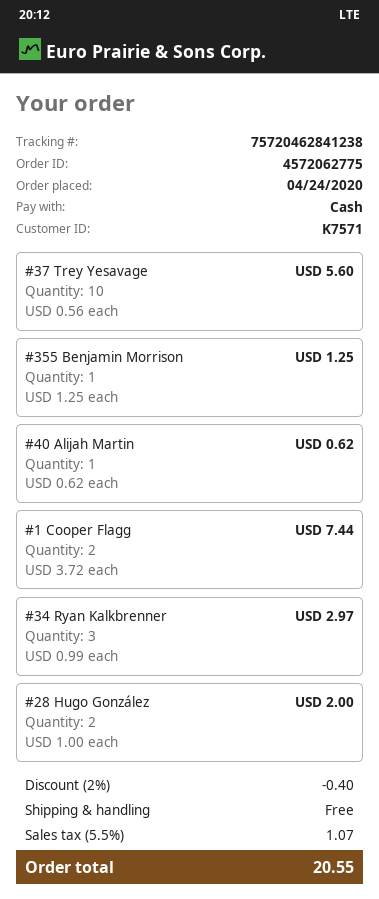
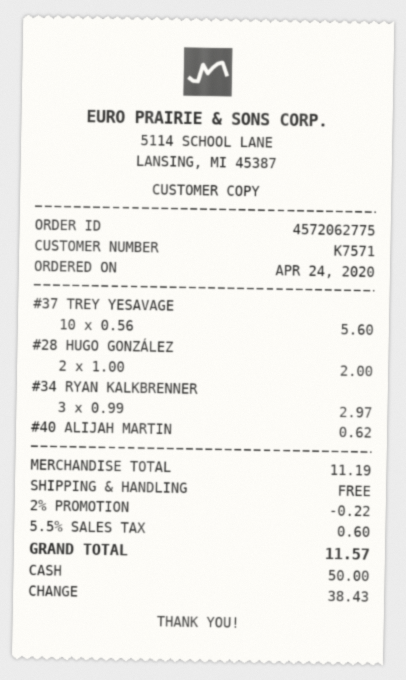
#355 Benjamin Morrison: 1 x 1.25 = 1.25 -> none
#1 Cooper Flagg: 2 x 3.72 = 7.44 -> none
discount: 2% = 0.40 -> 2% = 0.22
tax: 5.5% = 1.07 -> 5.5% = 0.60
total: 20.55 -> 11.57

